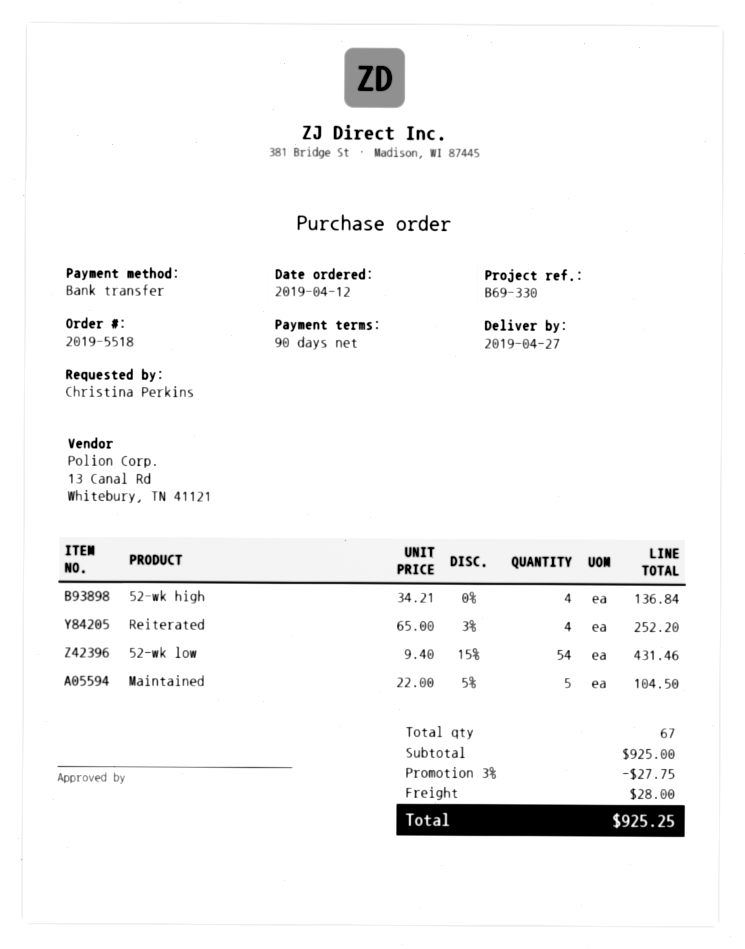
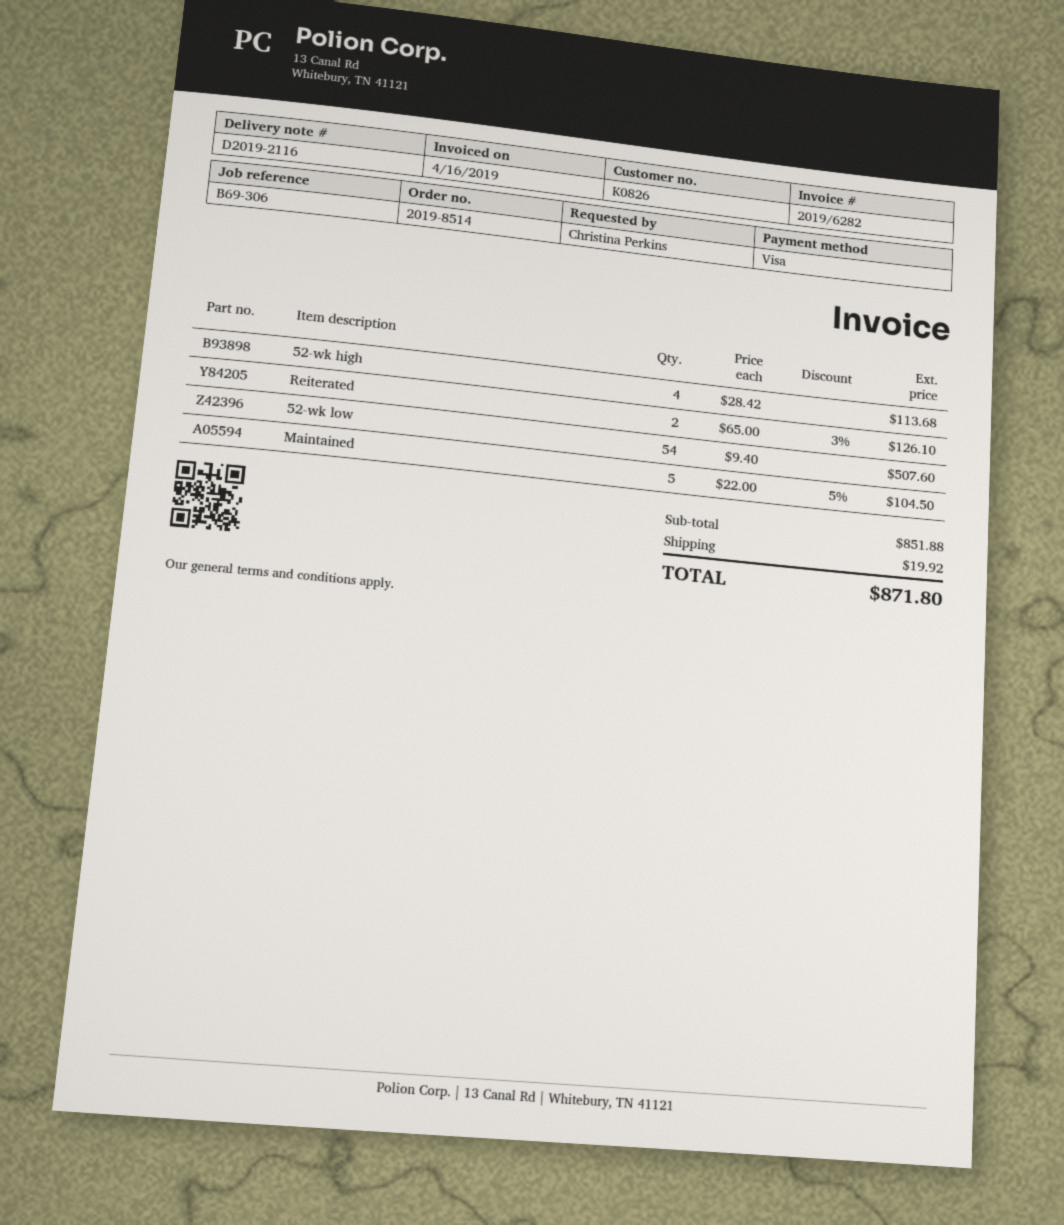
order number: 2019-5518 -> 2019-8514
reference: B69-330 -> B69-306
payment method: bank transfer -> Visa
52-wk high: 4 x 34.21 = 136.84 -> 4 x 28.42 = 113.68
Reiterated: 4 x 65.00 - 3% = 252.20 -> 2 x 65.00 - 3% = 126.10
52-wk low: 54 x 9.40 - 15% = 431.46 -> 54 x 9.40 = 507.60
subtotal: 925.00 -> 851.88
discount: 3% = 27.75 -> none
shipping: 28.00 -> 19.92
total: 925.25 -> 871.80

